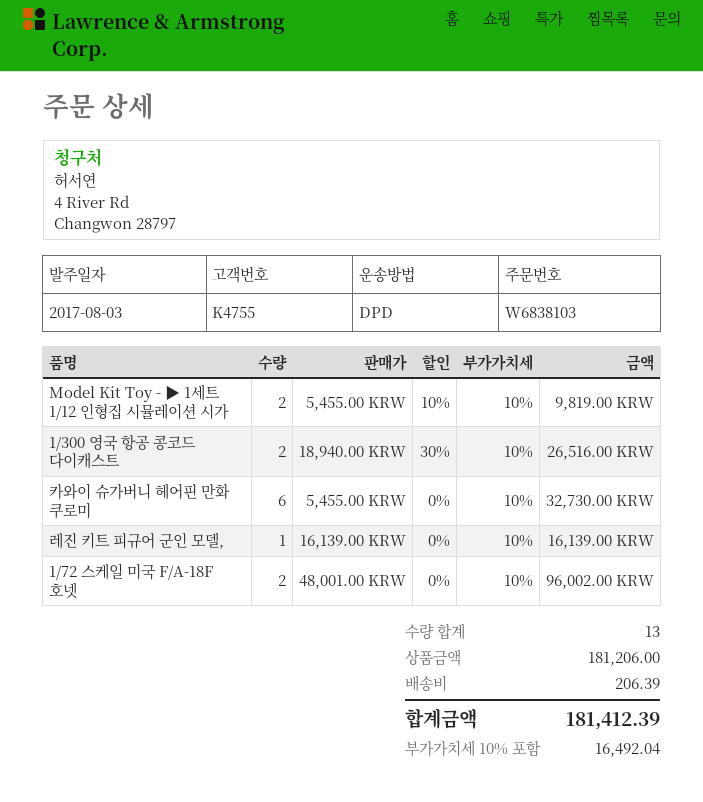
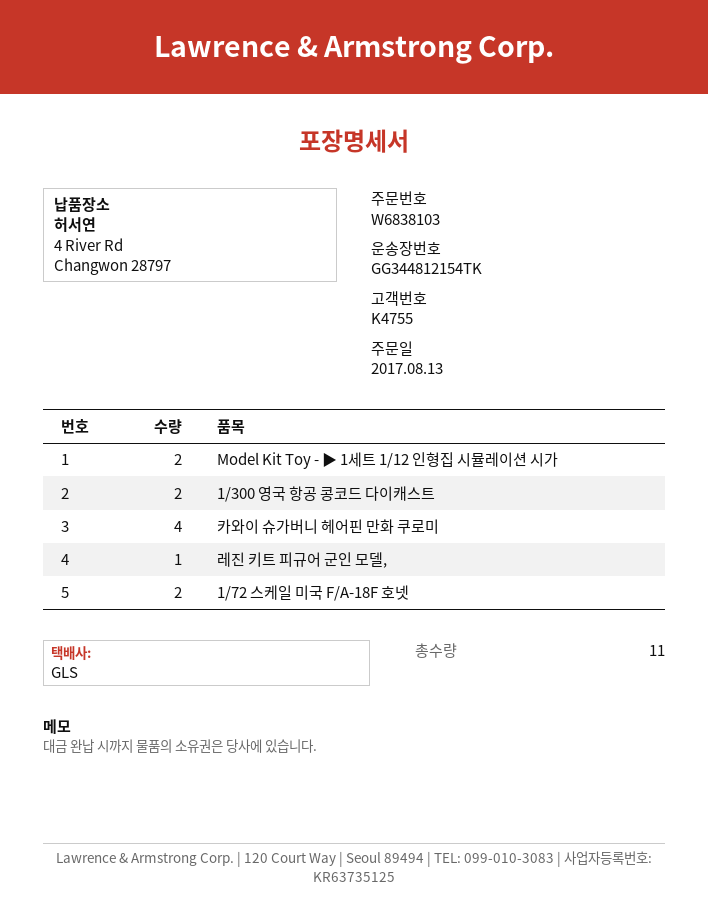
order date: 2017-08-03 -> 2017-08-13
shipping method: DPD -> GLS
카와이 슈가버니 헤어핀 만화 쿠로미: 6 -> 4
total quantity: 13 -> 11

